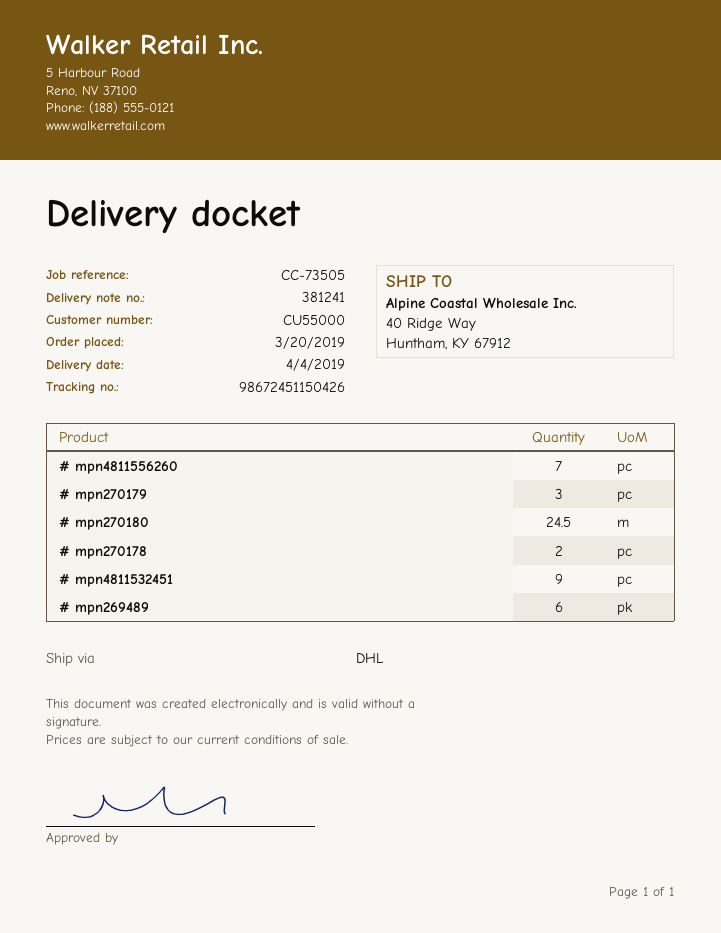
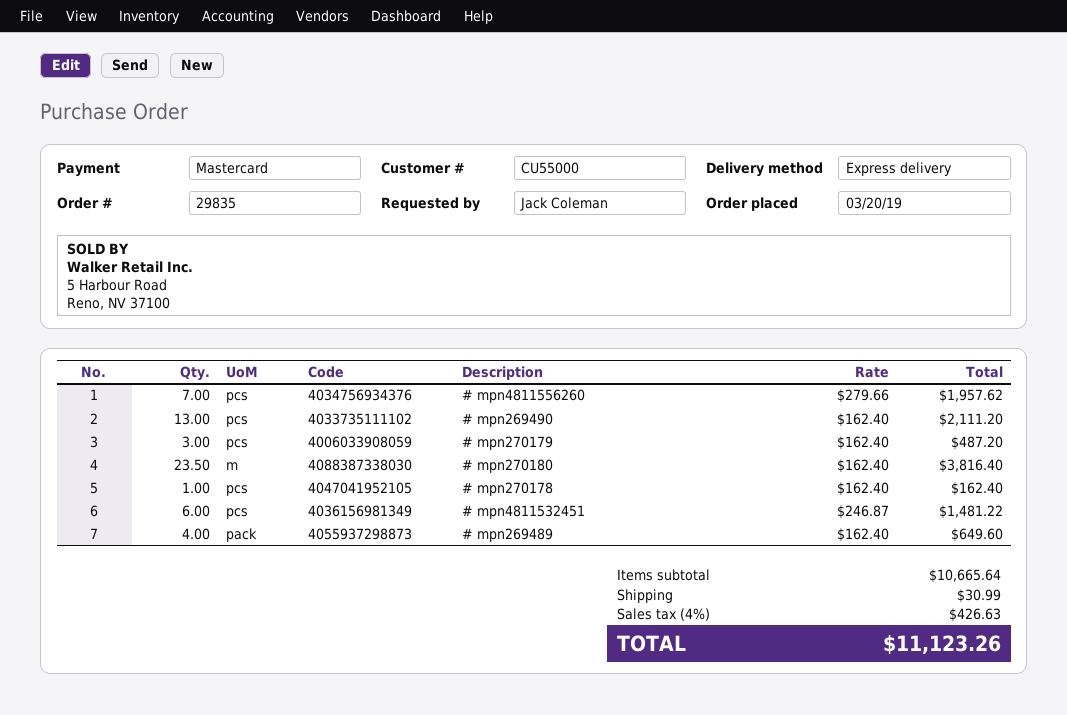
shipping method: DHL -> express
# mpn270180: 24.5 -> 23.5
# mpn270178: 2 -> 1
# mpn4811532451: 9 -> 6
# mpn269489: 6 -> 4
# mpn269490: none -> 13

